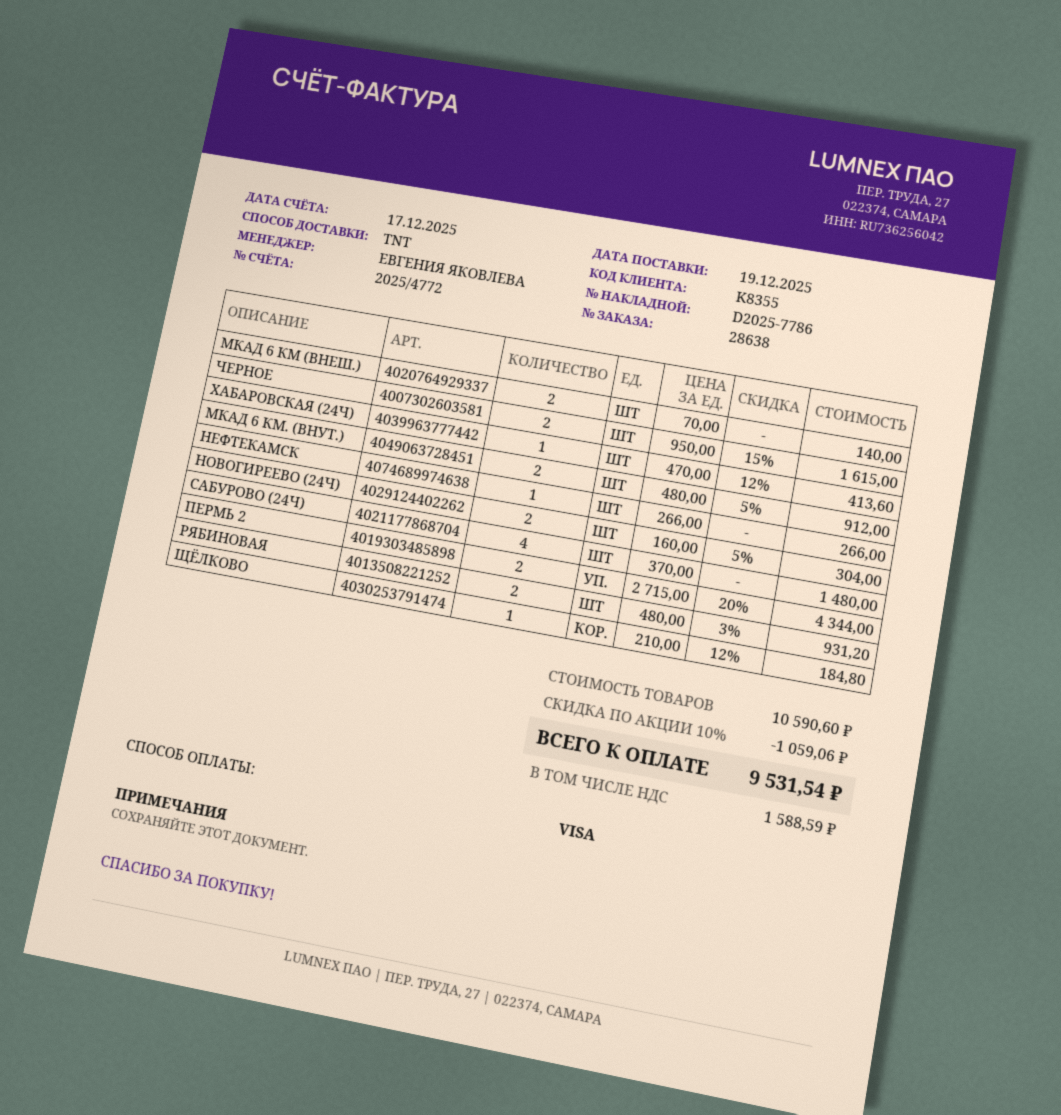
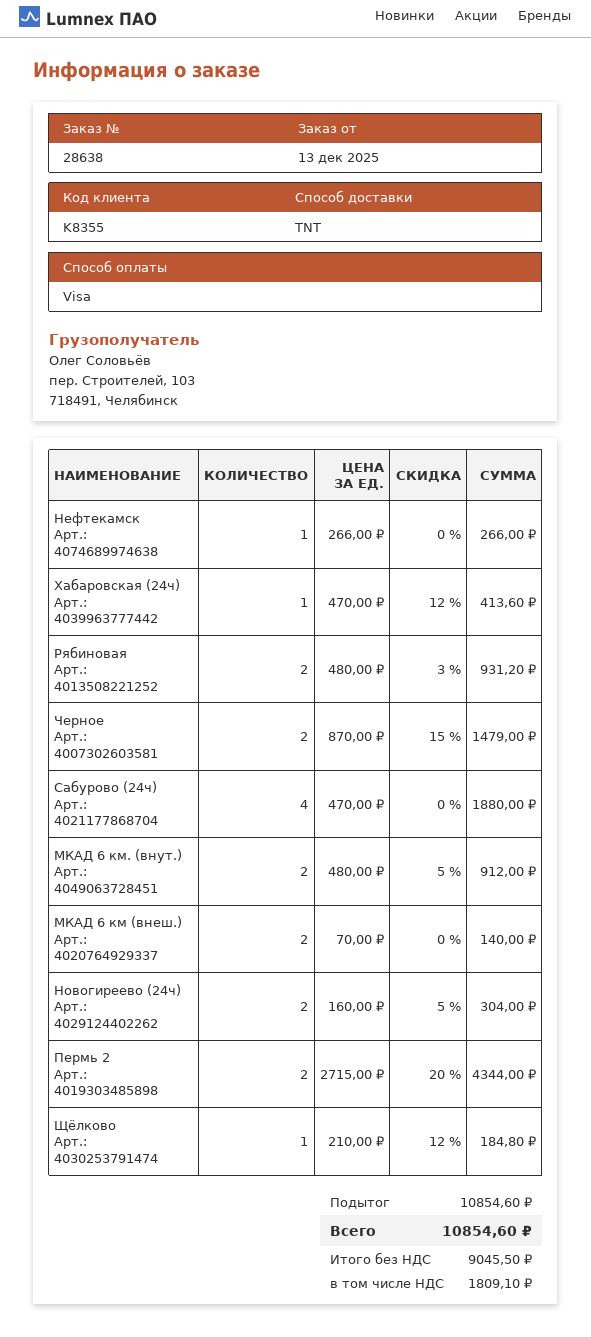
ЧЕРНОЕ: 2 x 950.00 - 15% = 1615.00 -> 2 x 870.00 - 15% = 1479.00
САБУРОВО (24Ч): 4 x 370.00 = 1480.00 -> 4 x 470.00 = 1880.00
subtotal: 10590.60 -> 10854.60
discount: 10% = 1059.06 -> none
tax: 1588.59 -> 1809.10
total: 9531.54 -> 10854.60

